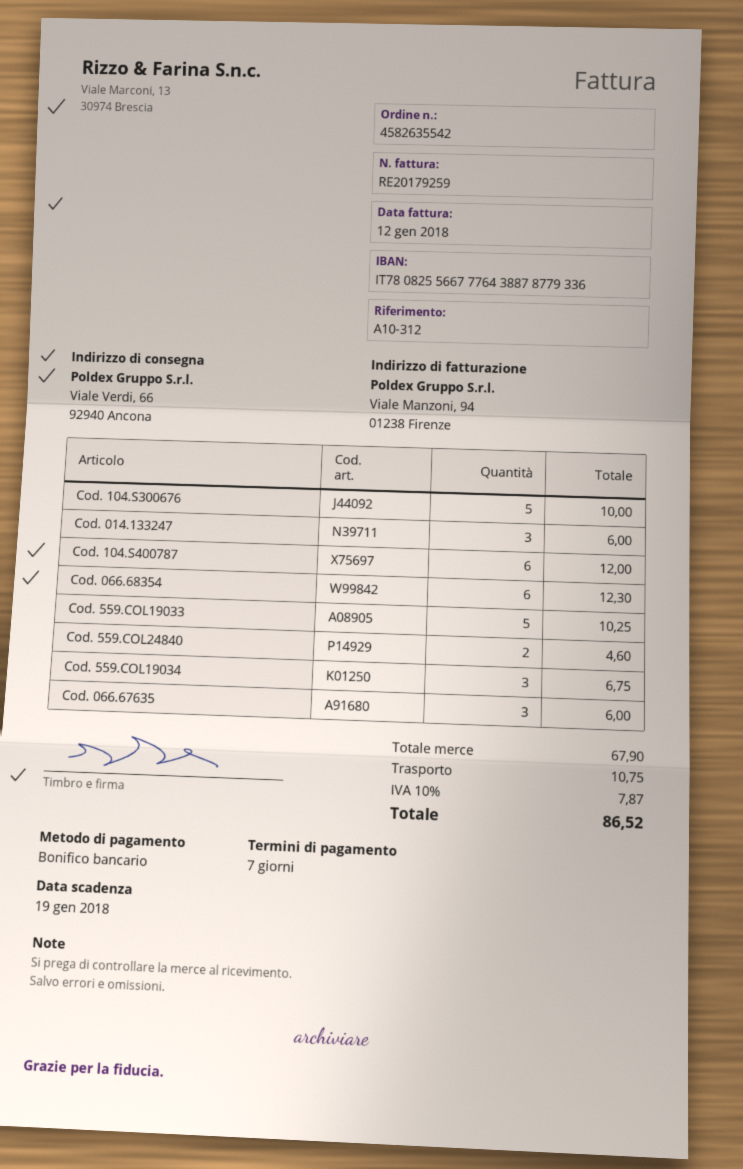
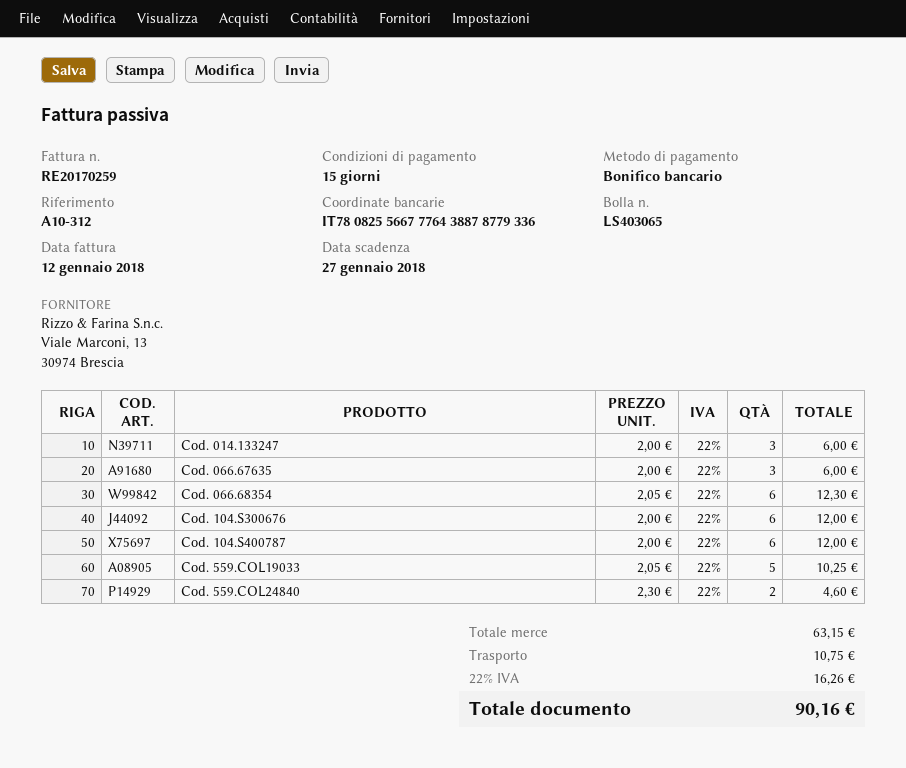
invoice number: RE20179259 -> RE20170259
payment terms: 7 days -> 15 days
due date: 2018-01-19 -> 2018-01-27
Cod. 104.S300676: 5 for 10.00 -> 6 for 12.00
Cod. 559.COL19034: 3 for 6.75 -> none
subtotal: 67.90 -> 63.15
tax: 10% = 7.87 -> 22% = 16.26
total: 86.52 -> 90.16

